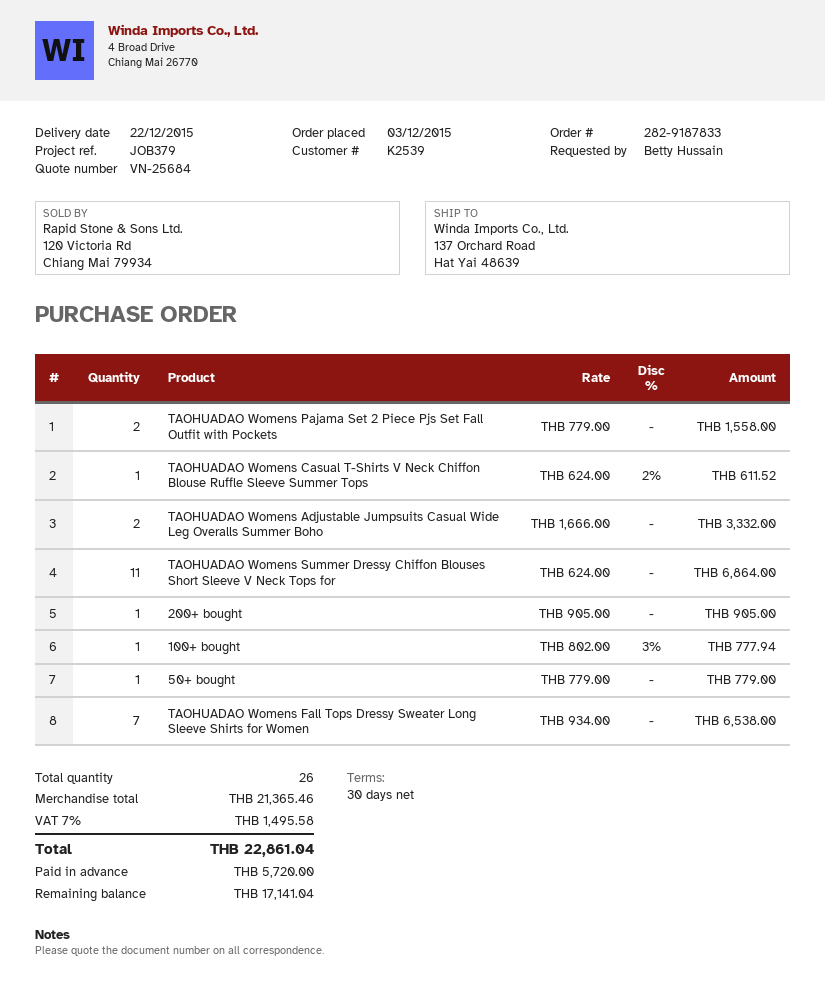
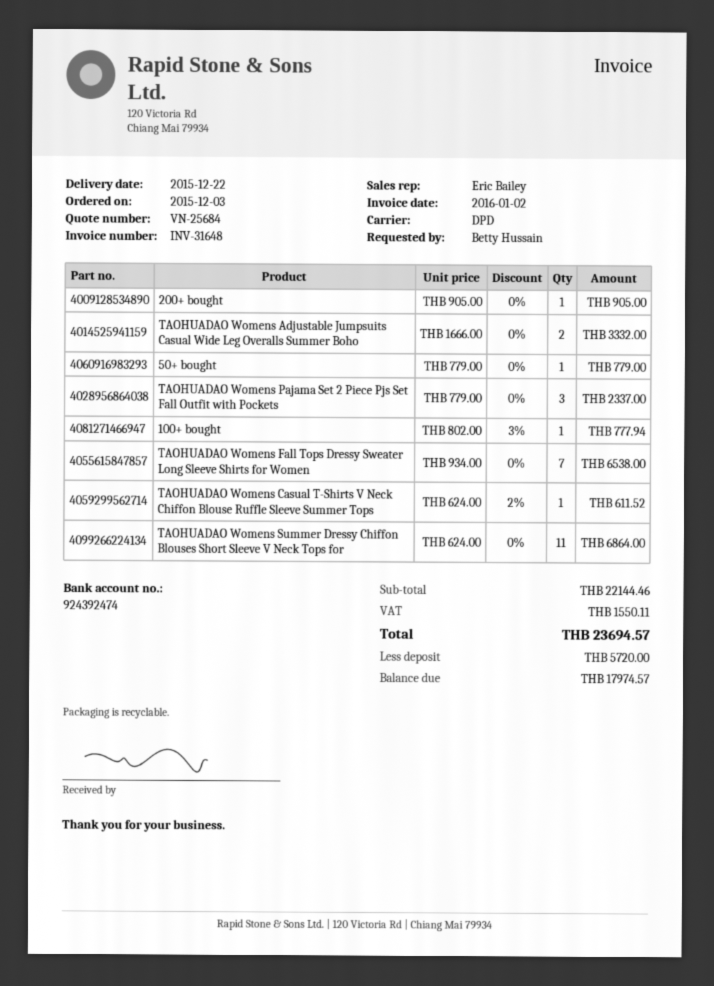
TAOHUADAO Womens Pajama Set 2 Piece Pjs Set Fall Outfit with Pockets: 2 x 779.00 = 1558.00 -> 3 x 779.00 = 2337.00
subtotal: 21365.46 -> 22144.46
tax: 1495.58 -> 1550.11
total: 22861.04 -> 23694.57
balance: 17141.04 -> 17974.57

